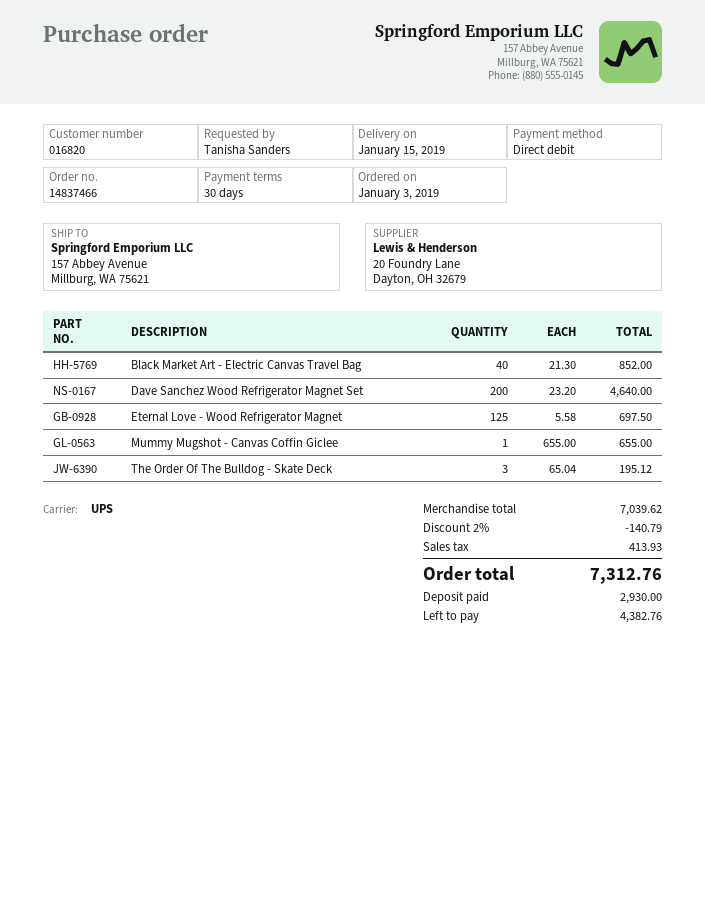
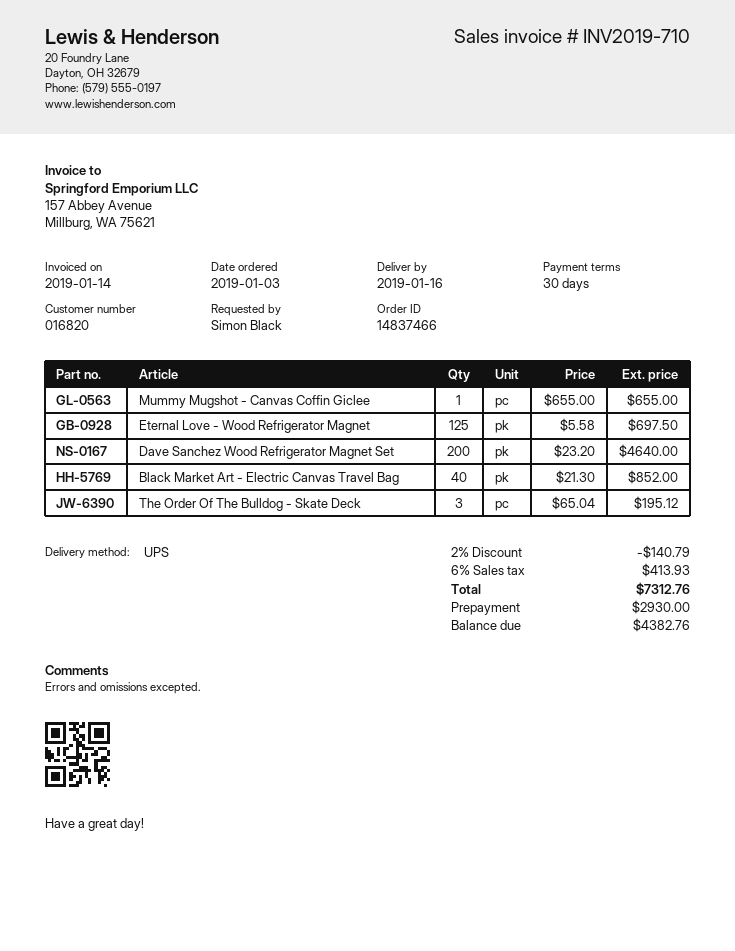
delivery date: 2019-01-15 -> 2019-01-16
ordered by: Tanisha Sanders -> Simon Black

